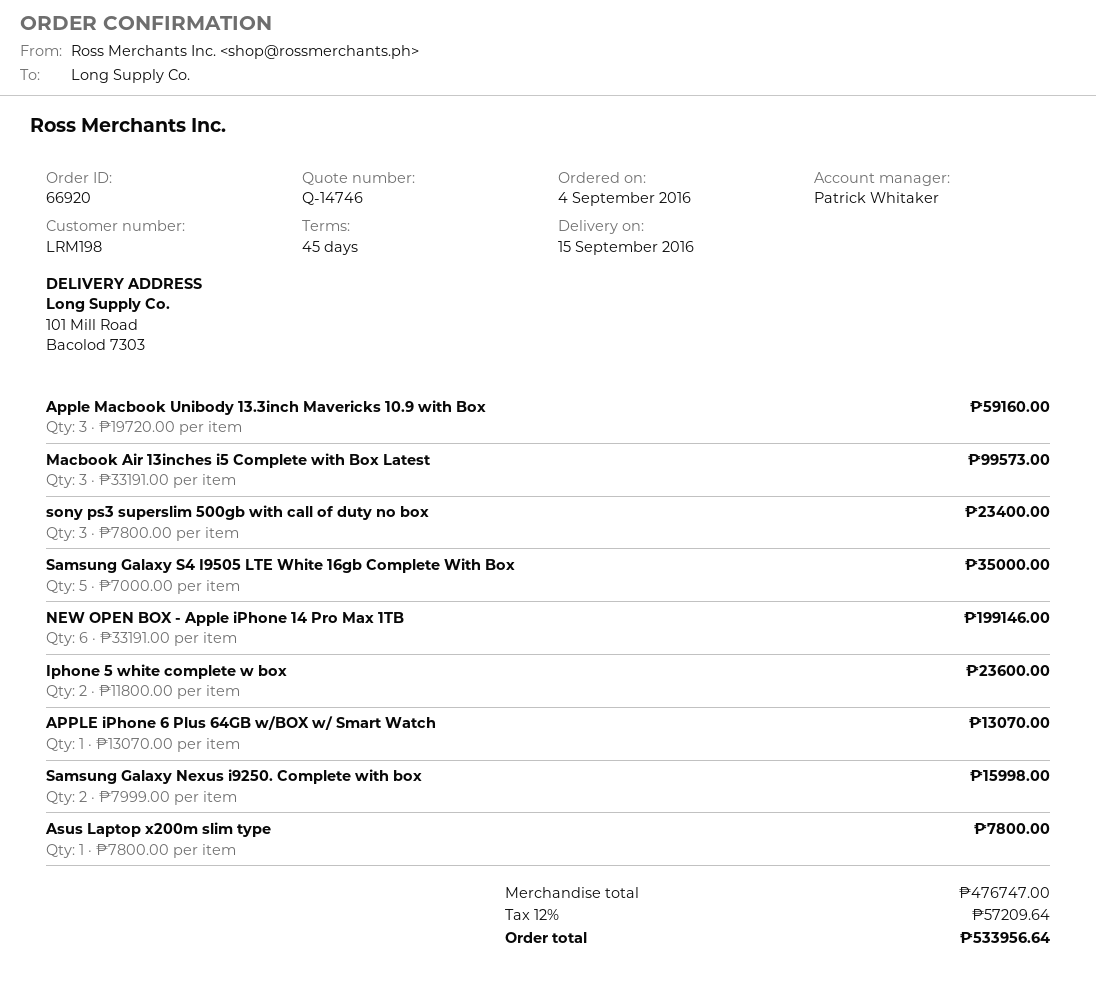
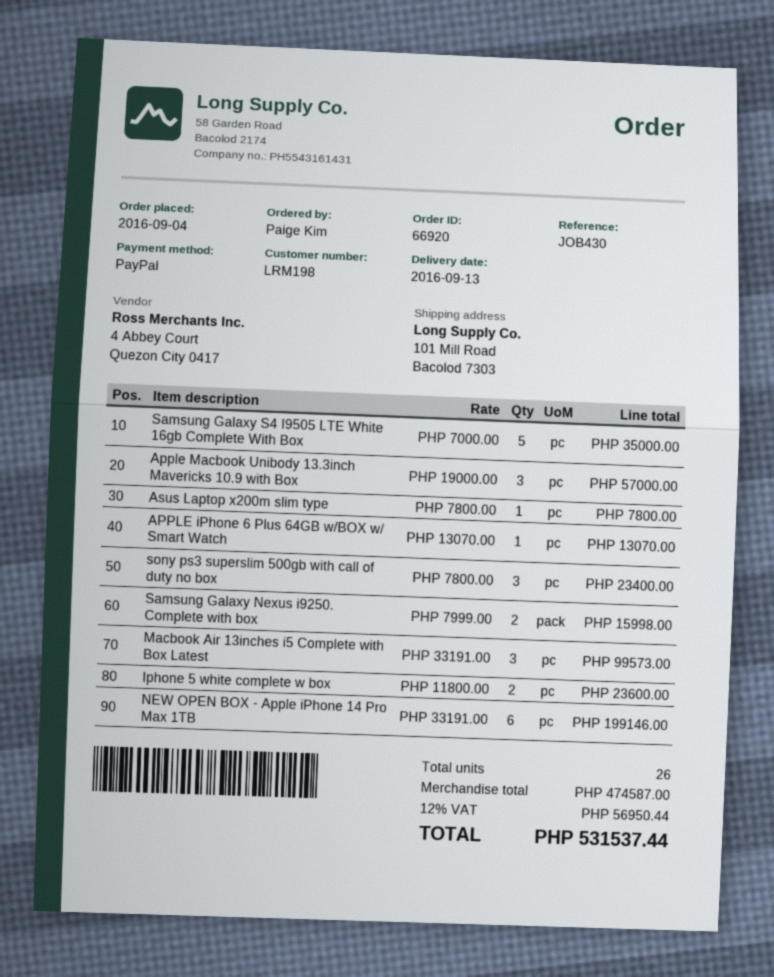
delivery date: 2016-09-15 -> 2016-09-13
Apple Macbook Unibody 13.3inch Mavericks 10.9 with Box: 3 x 19720.00 = 59160.00 -> 3 x 19000.00 = 57000.00
subtotal: 476747.00 -> 474587.00
tax: 12% = 57209.64 -> 12% = 56950.44
total: 533956.64 -> 531537.44

